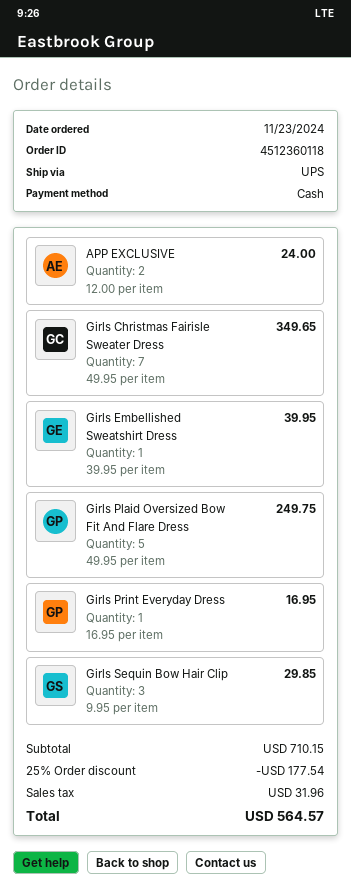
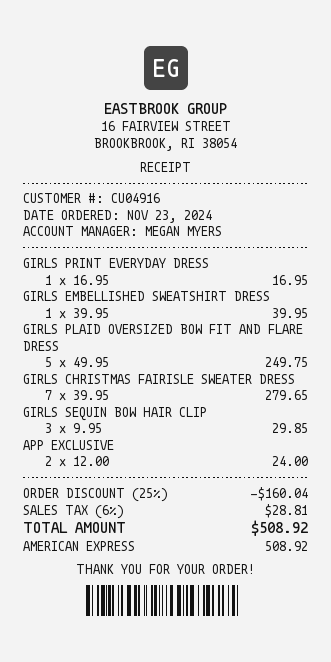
payment method: cash -> American Express
Girls Christmas Fairisle Sweater Dress: 7 x 49.95 = 349.65 -> 7 x 39.95 = 279.65
discount: 25% = 177.54 -> 25% = 160.04
tax: 31.96 -> 28.81
total: 564.57 -> 508.92

